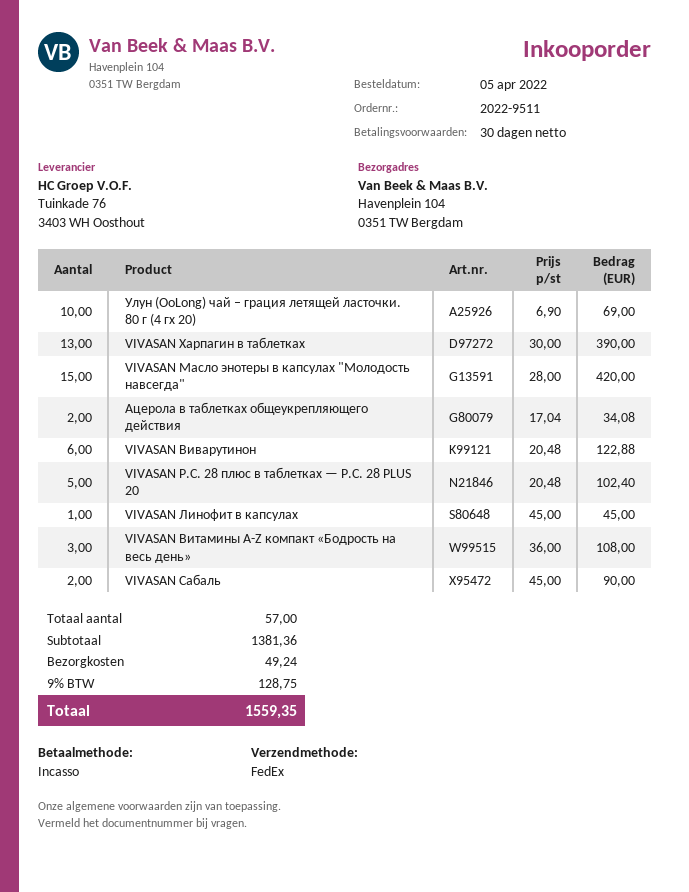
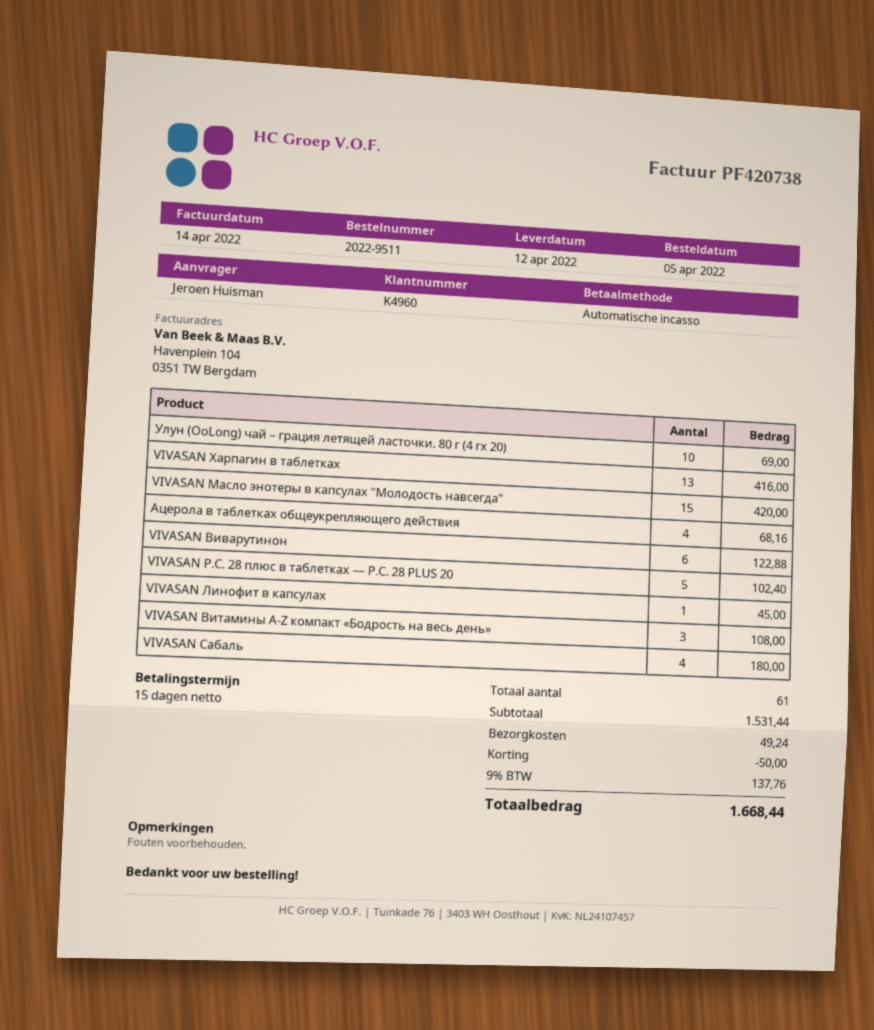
payment terms: 30 days -> 15 days
VIVASAN Харпагин в таблетках: 13 for 390.00 -> 13 for 416.00
Ацерола в таблетках общеукрепляющего действия: 2 for 34.08 -> 4 for 68.16
VIVASAN Сабаль: 2 for 90.00 -> 4 for 180.00
total quantity: 57 -> 61
subtotal: 1381.36 -> 1531.44
discount: none -> 50.00
tax: 9% = 128.75 -> 9% = 137.76
total: 1559.35 -> 1668.44

